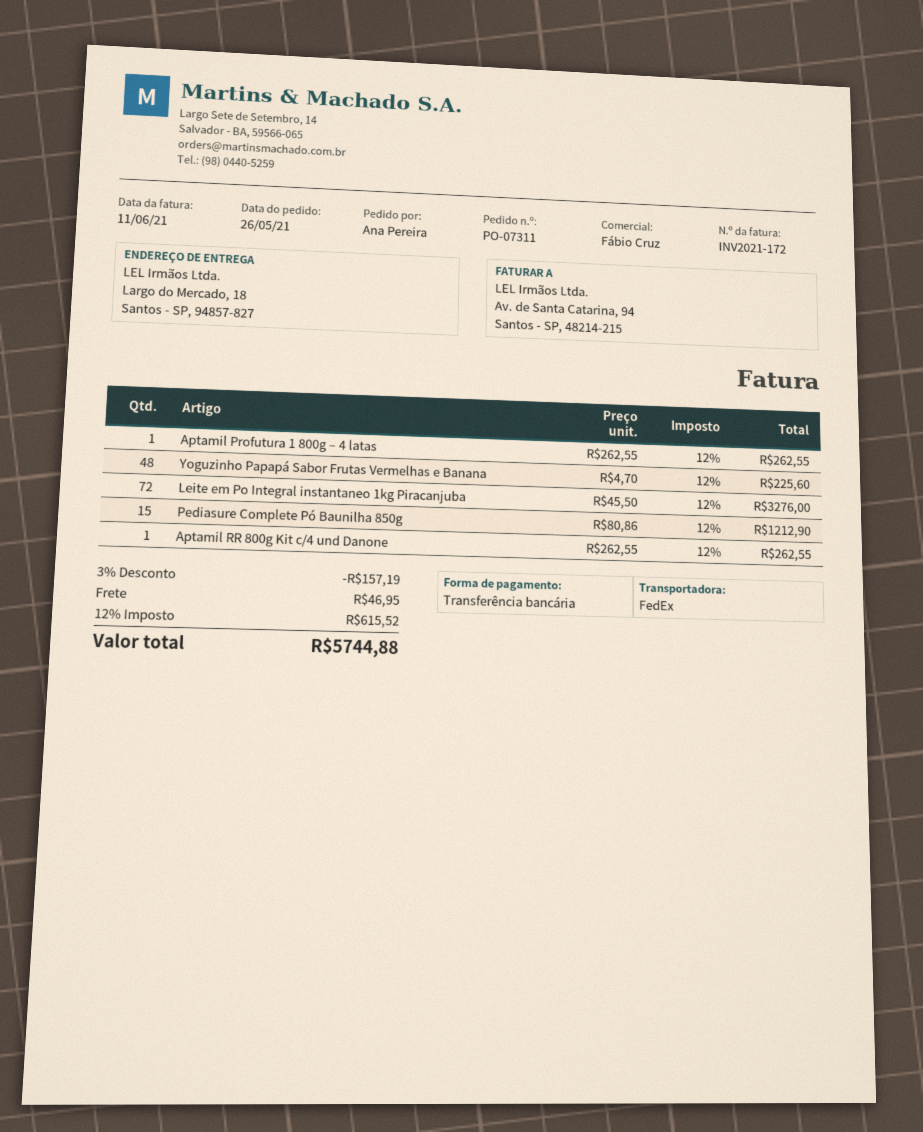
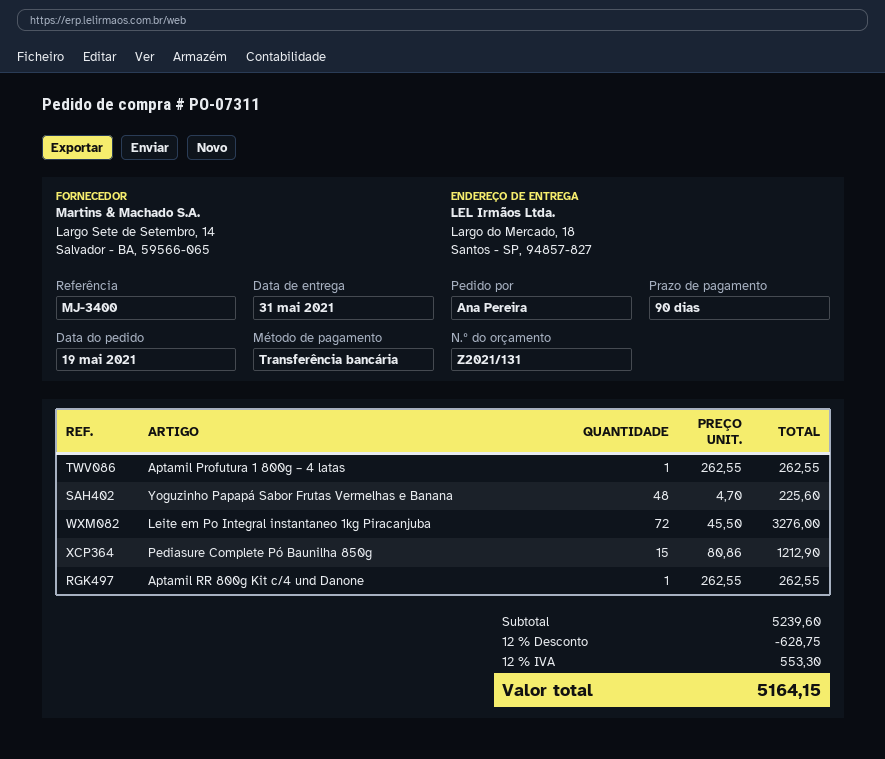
order date: 2021-05-26 -> 2021-05-19
discount: 3% = 157.19 -> 12% = 628.75
shipping: 46.95 -> none
tax: 12% = 615.52 -> 12% = 553.30
total: 5744.88 -> 5164.15

